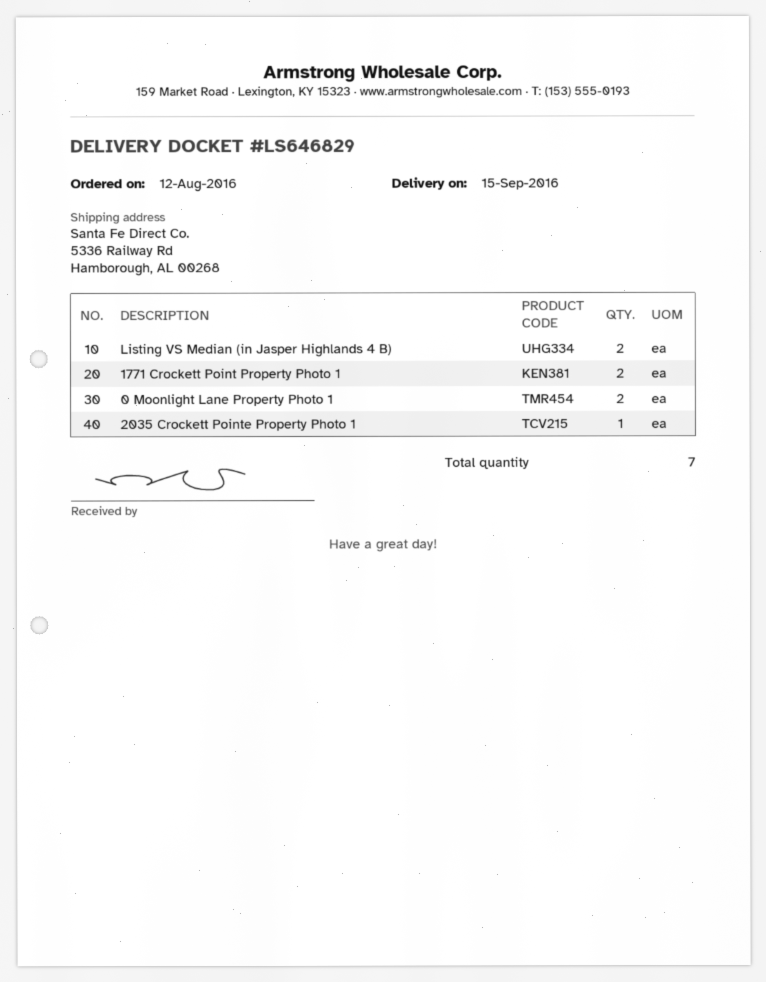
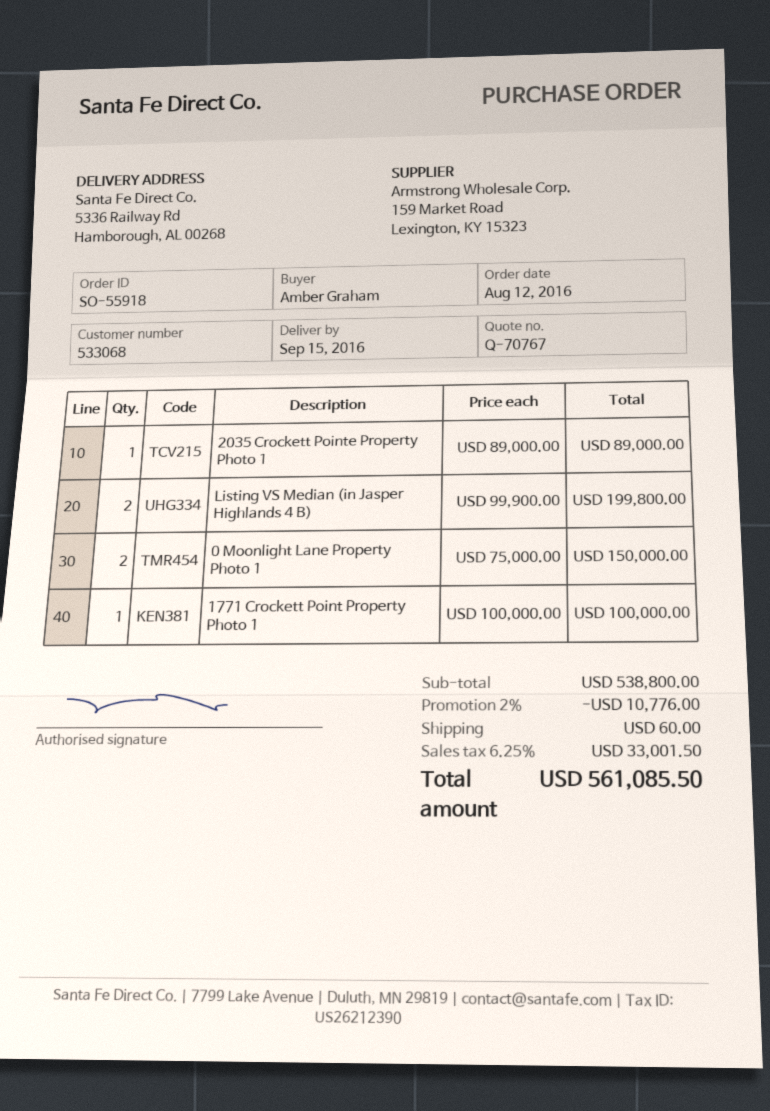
1771 Crockett Point Property Photo 1: 2 -> 1

